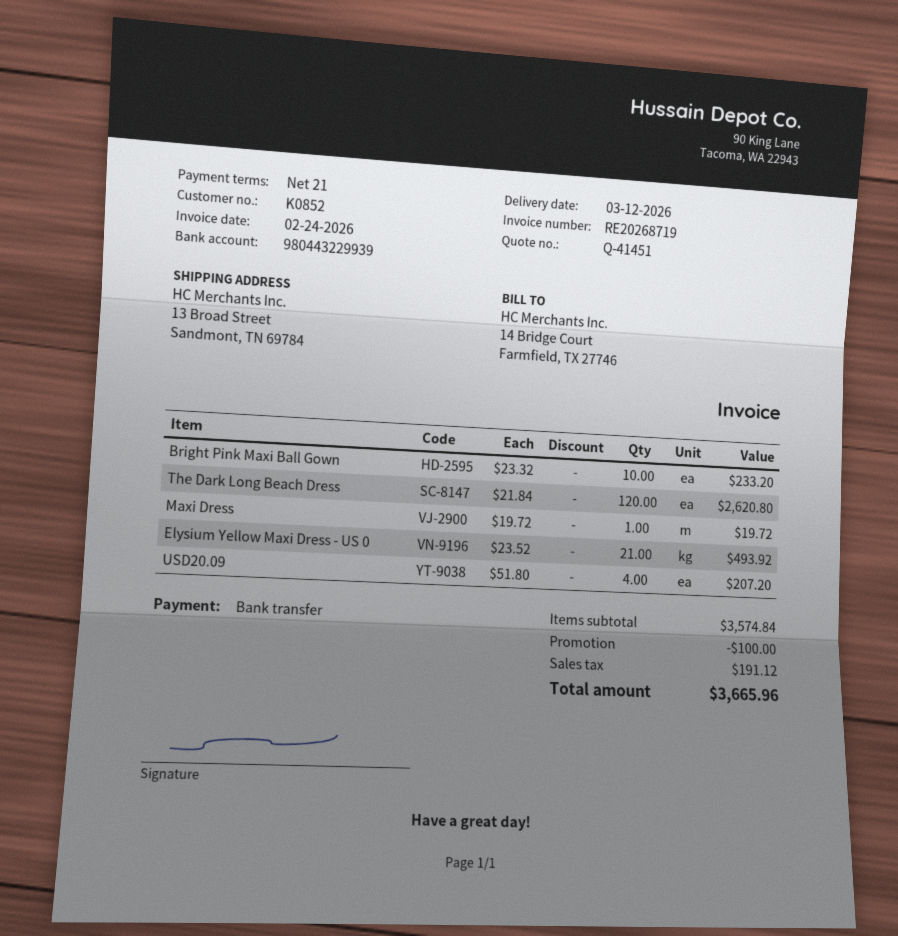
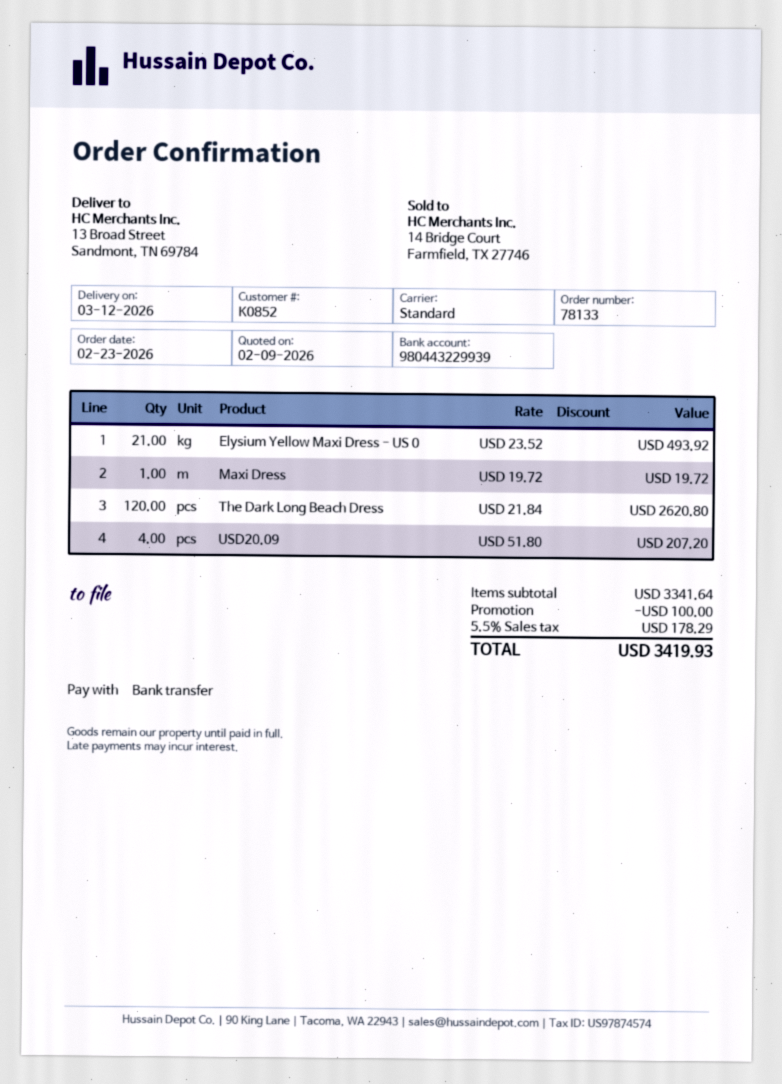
Bright Pink Maxi Ball Gown: 10 x 23.32 = 233.20 -> none
subtotal: 3574.84 -> 3341.64
tax: 191.12 -> 178.29
total: 3665.96 -> 3419.93

